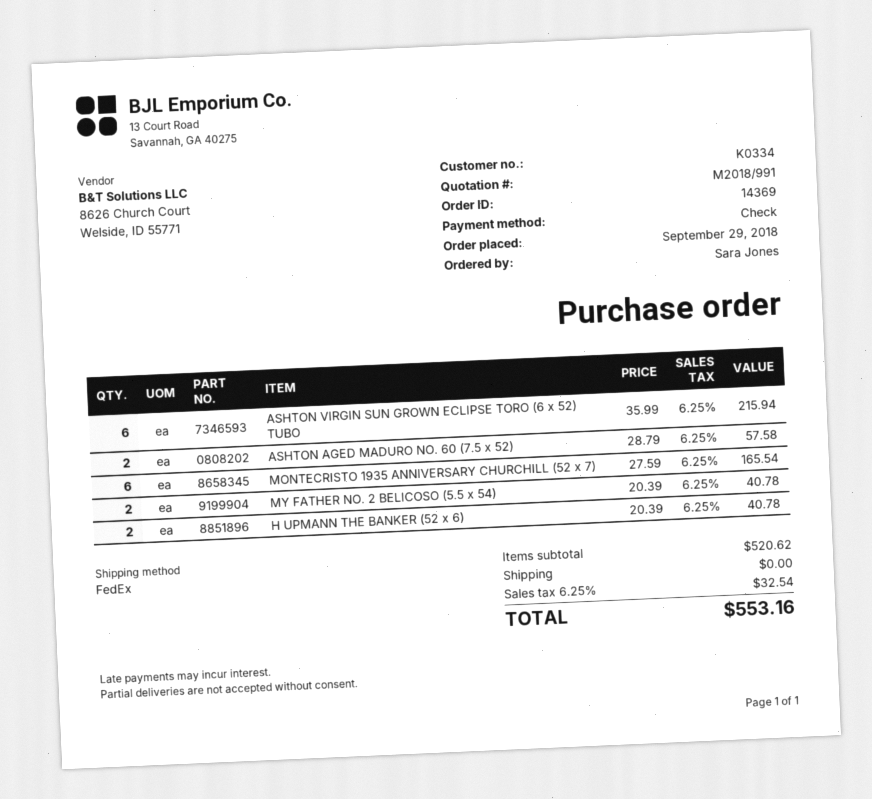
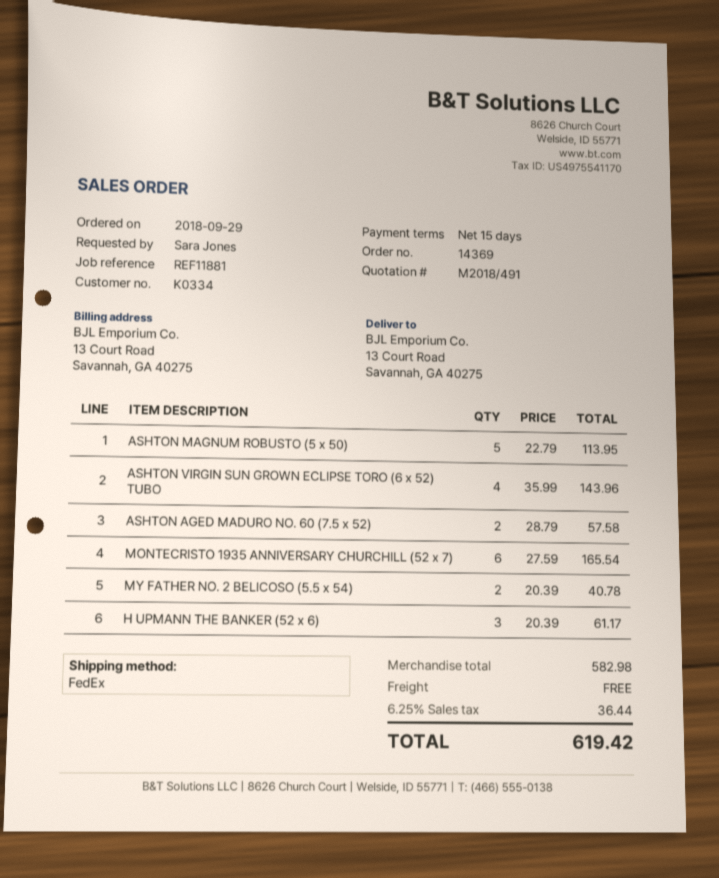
quote number: M2018/991 -> M2018/491
ASHTON VIRGIN SUN GROWN ECLIPSE TORO (6 x 52) TUBO: 6 x 35.99 = 215.94 -> 4 x 35.99 = 143.96
H UPMANN THE BANKER (52 x 6): 2 x 20.39 = 40.78 -> 3 x 20.39 = 61.17
ASHTON MAGNUM ROBUSTO (5 x 50): none -> 5 x 22.79 = 113.95
subtotal: 520.62 -> 582.98
tax: 6.25% = 32.54 -> 6.25% = 36.44
total: 553.16 -> 619.42

